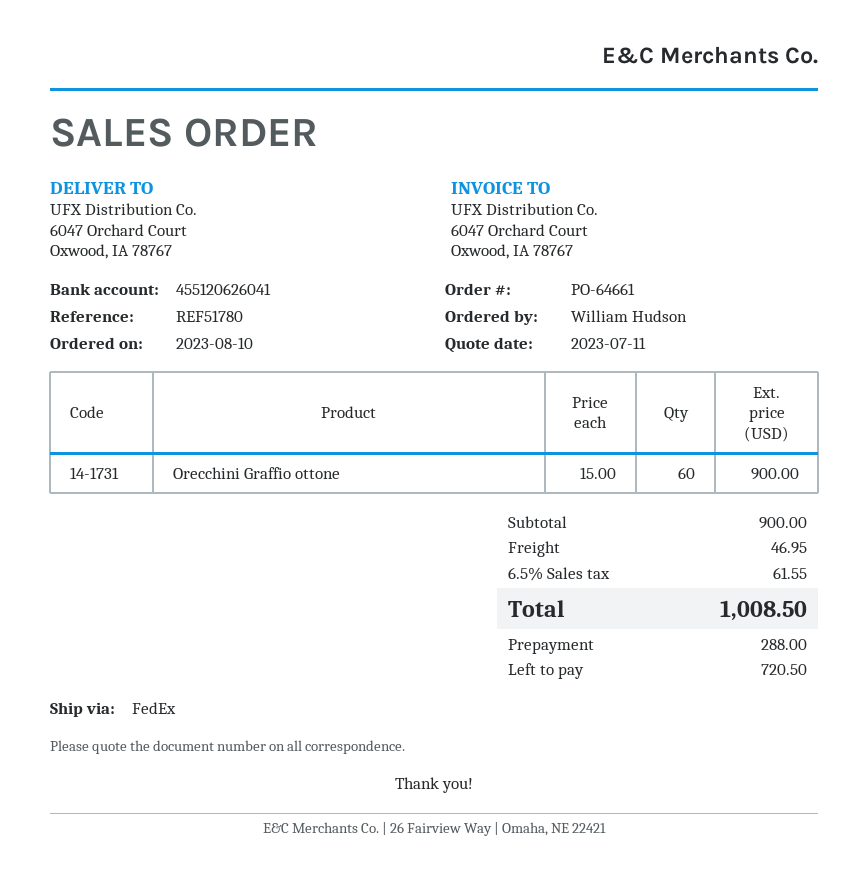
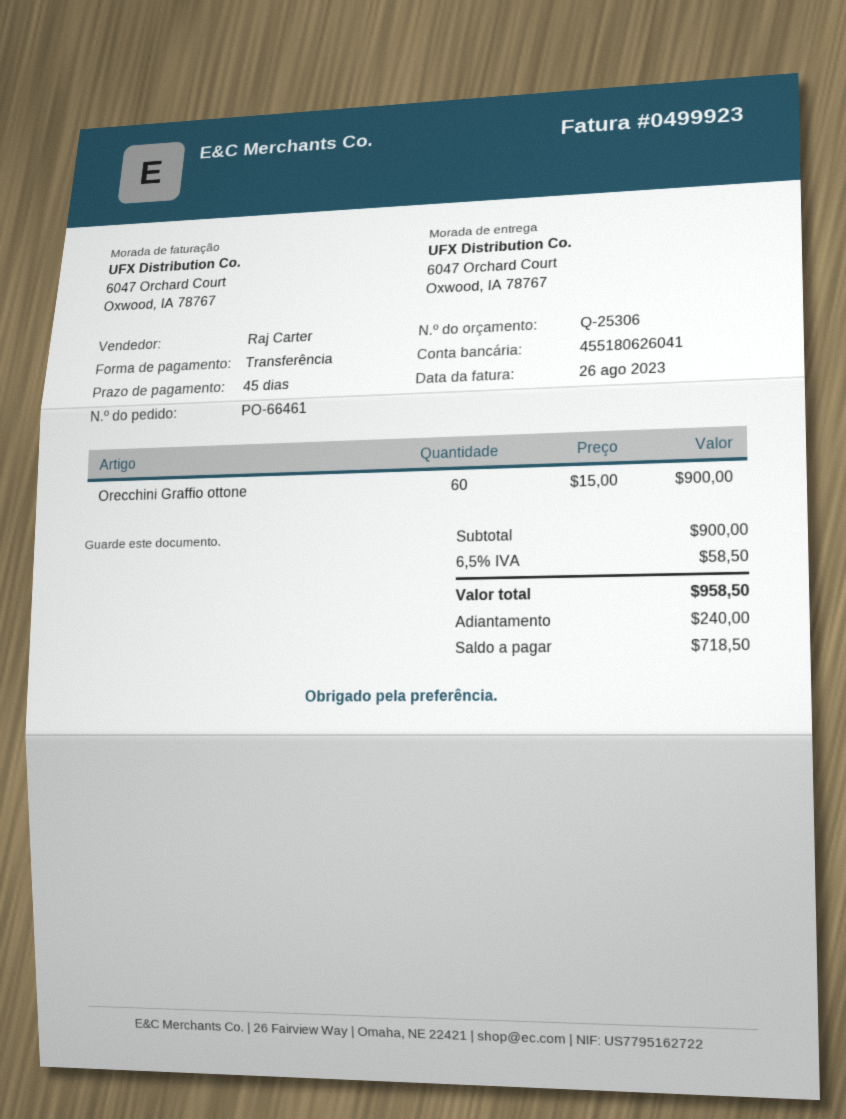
order number: PO-64661 -> PO-66461
bank account: 455120626041 -> 455180626041
shipping: 46.95 -> none
tax: 6.5% = 61.55 -> 6.5% = 58.50
total: 1008.50 -> 958.50
deposit: 288.00 -> 240.00
balance: 720.50 -> 718.50

